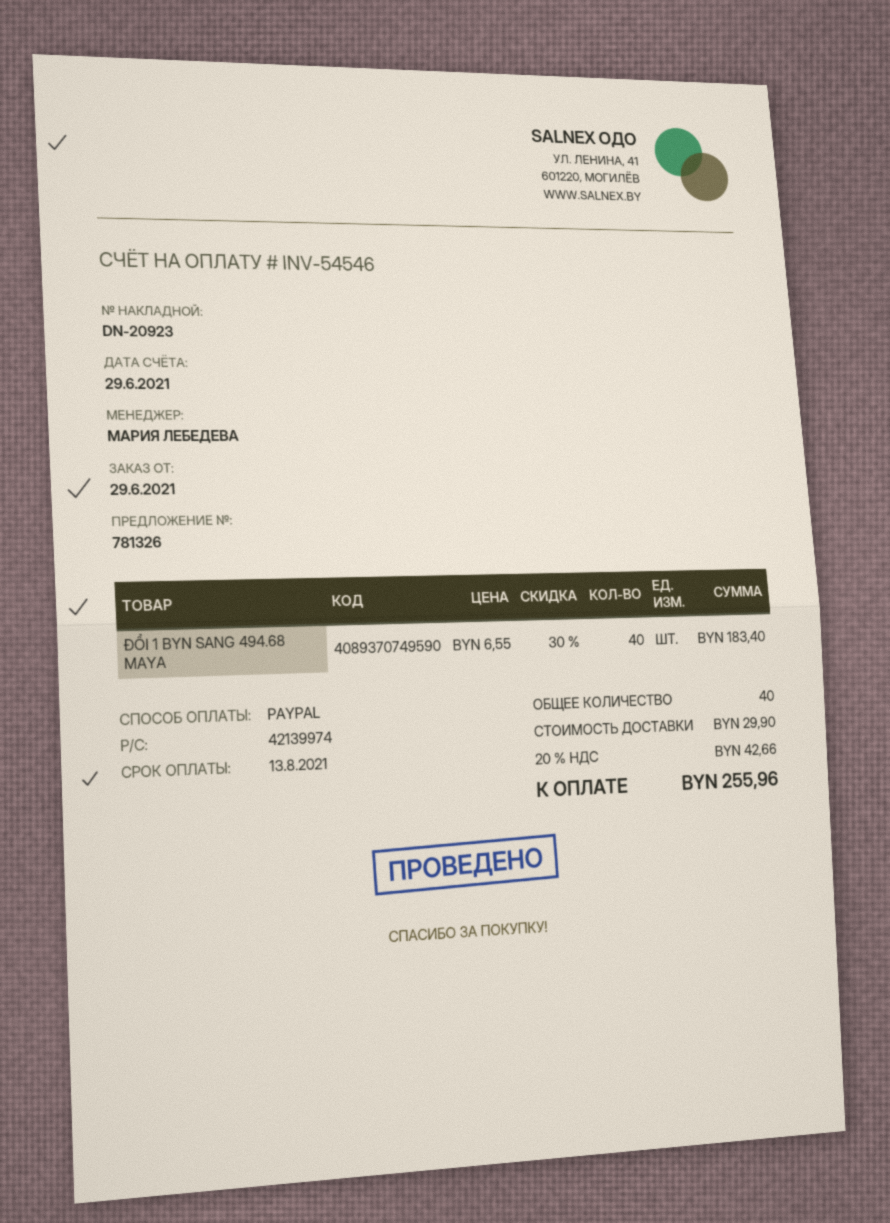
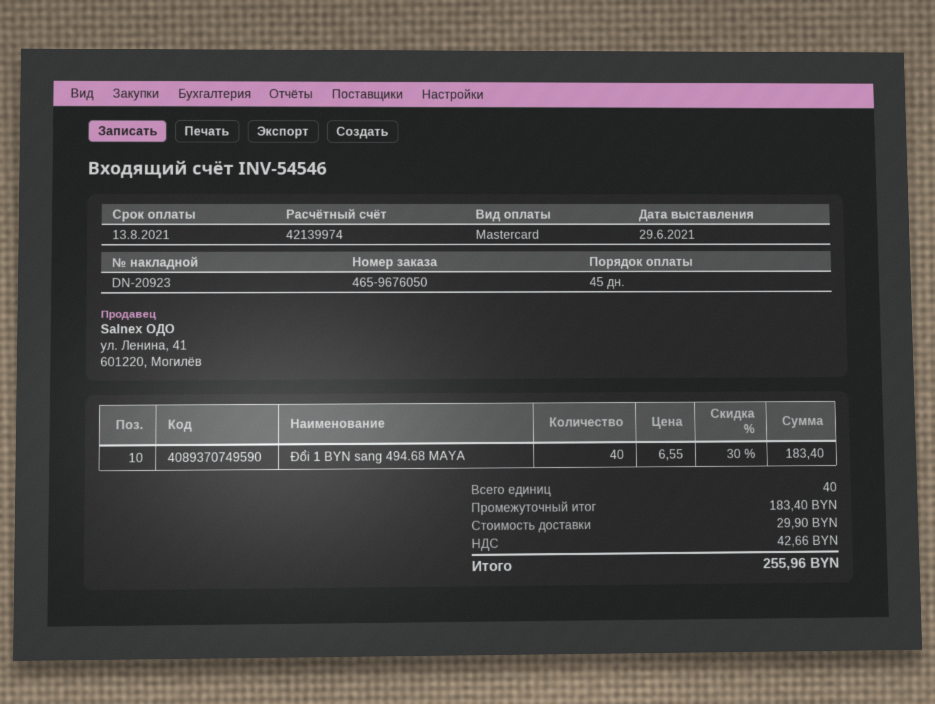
payment method: PayPal -> Mastercard

